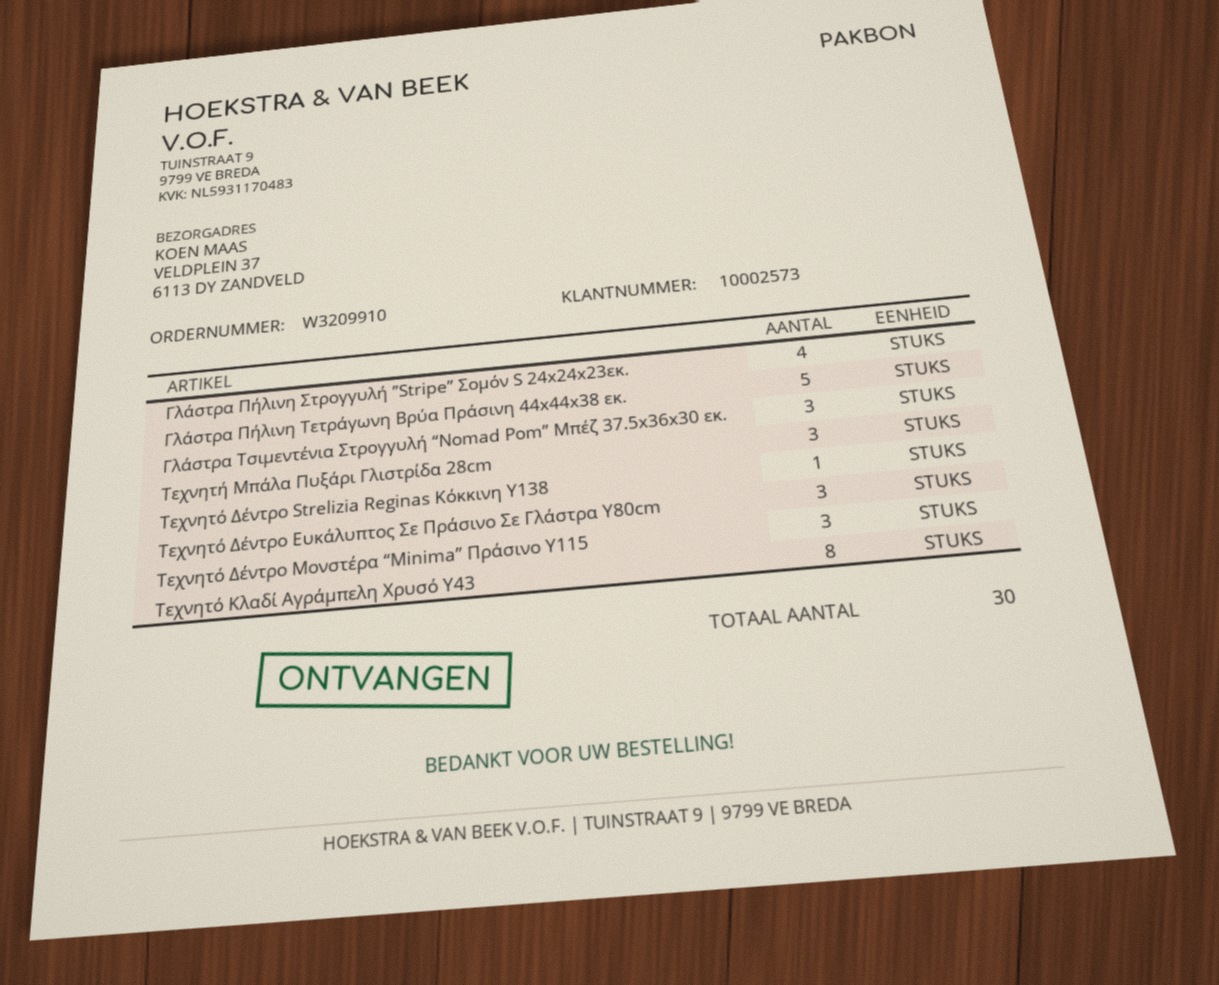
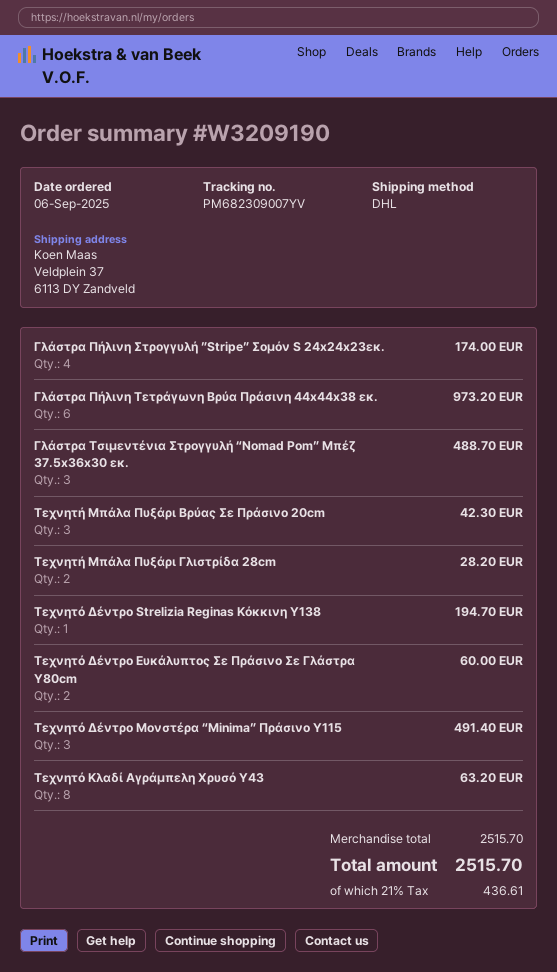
order number: W3209910 -> W3209190
Γλάστρα Πήλινη Τετράγωνη Βρύα Πράσινη 44x44x38 εκ.: 5 -> 6
Τεχνητή Μπάλα Πυξάρι Γλιστρίδα 28cm: 3 -> 2
Τεχνητό Δέντρο Ευκάλυπτος Σε Πράσινο Σε Γλάστρα Y80cm: 3 -> 2
Τεχνητή Μπάλα Πυξάρι Βρύας Σε Πράσινο 20cm: none -> 3

